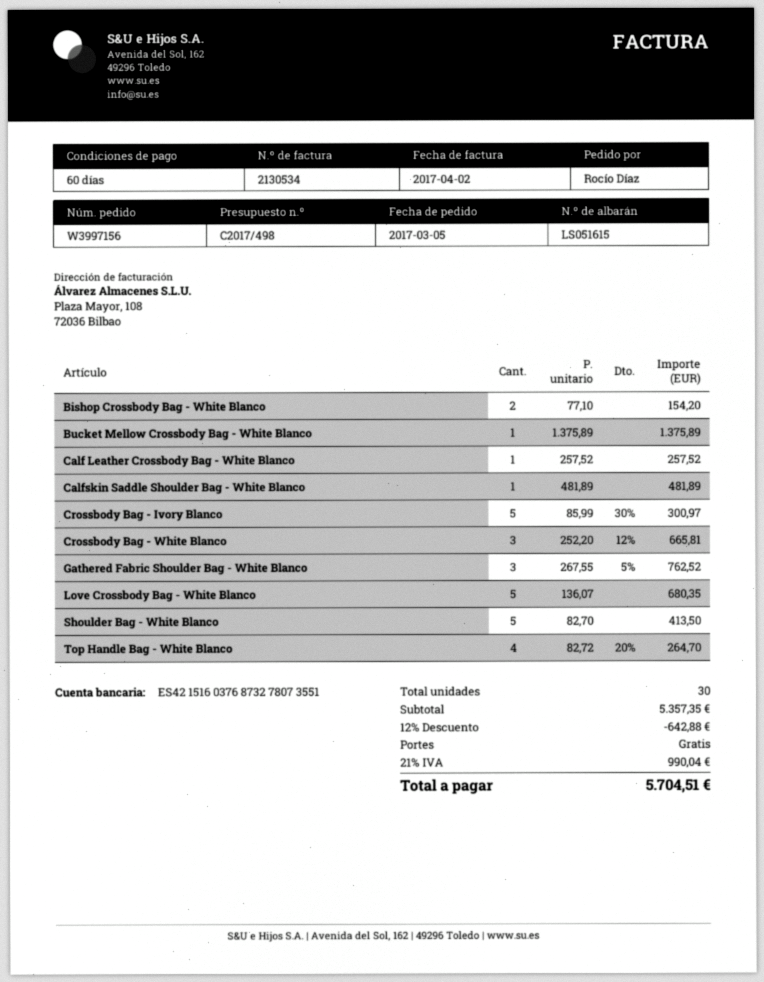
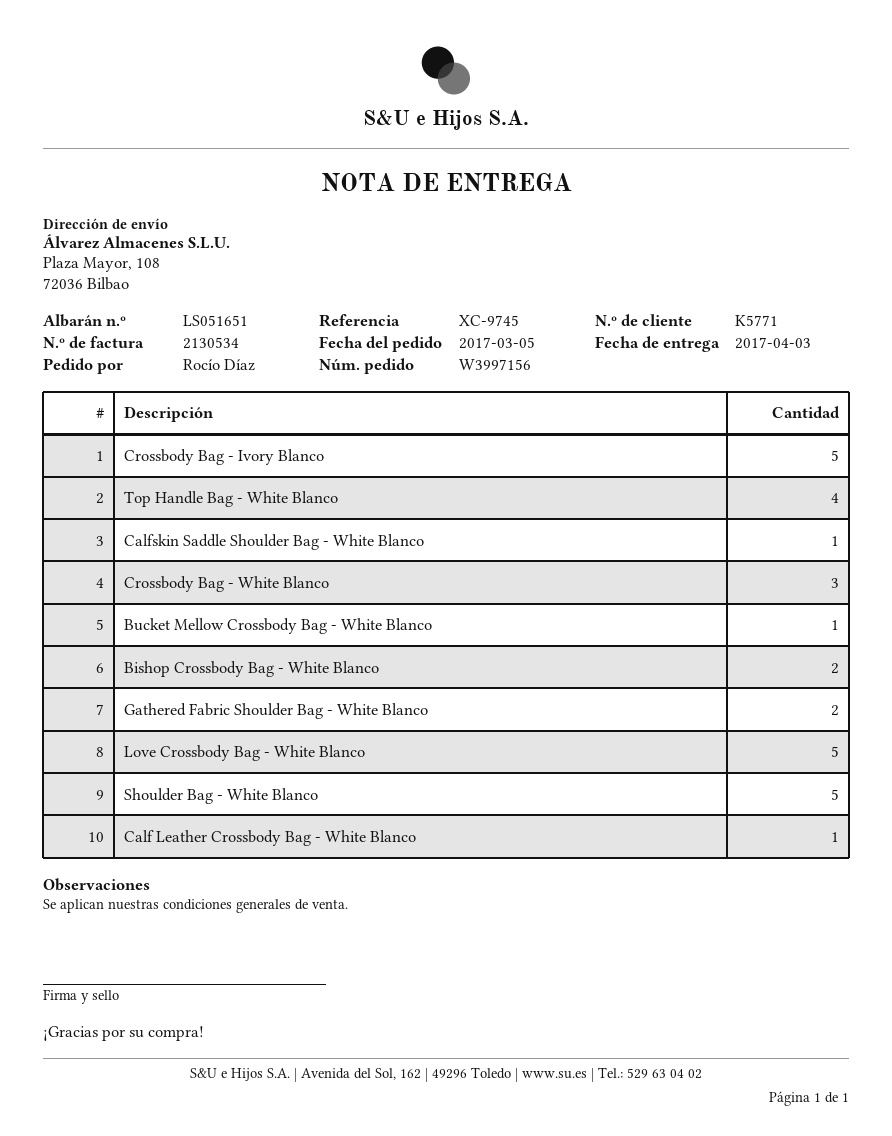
delivery note number: LS051615 -> LS051651
Gathered Fabric Shoulder Bag - White Blanco: 3 -> 2

